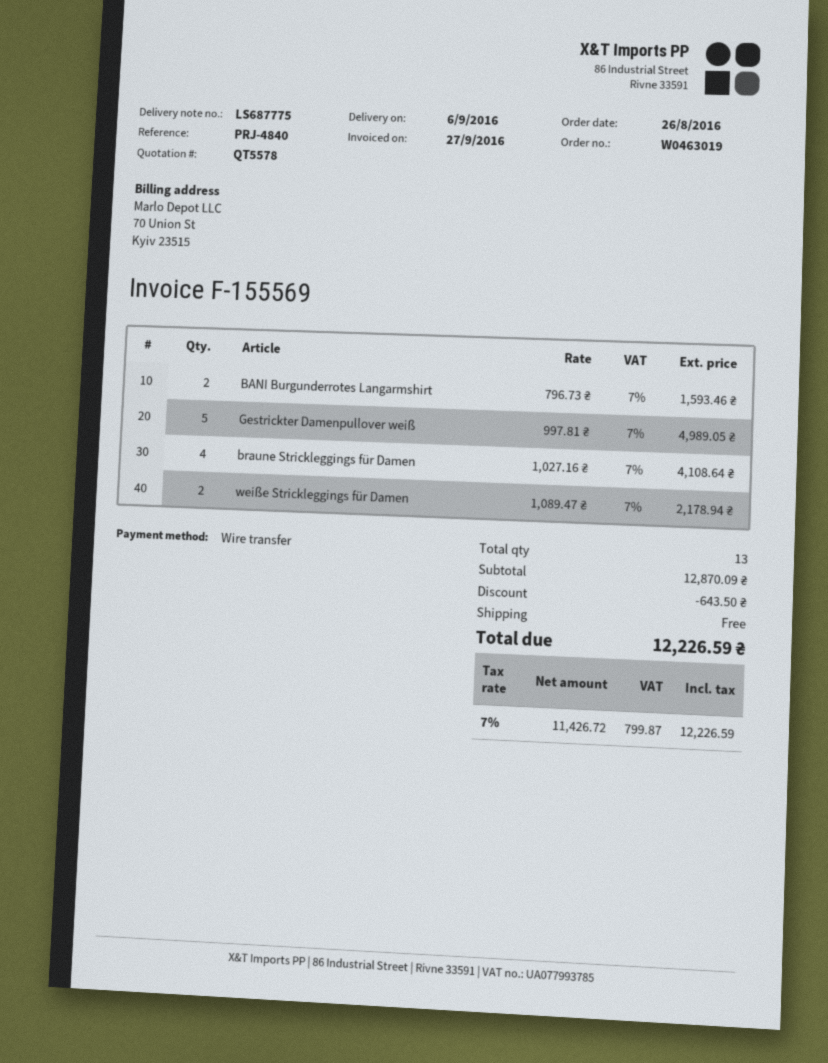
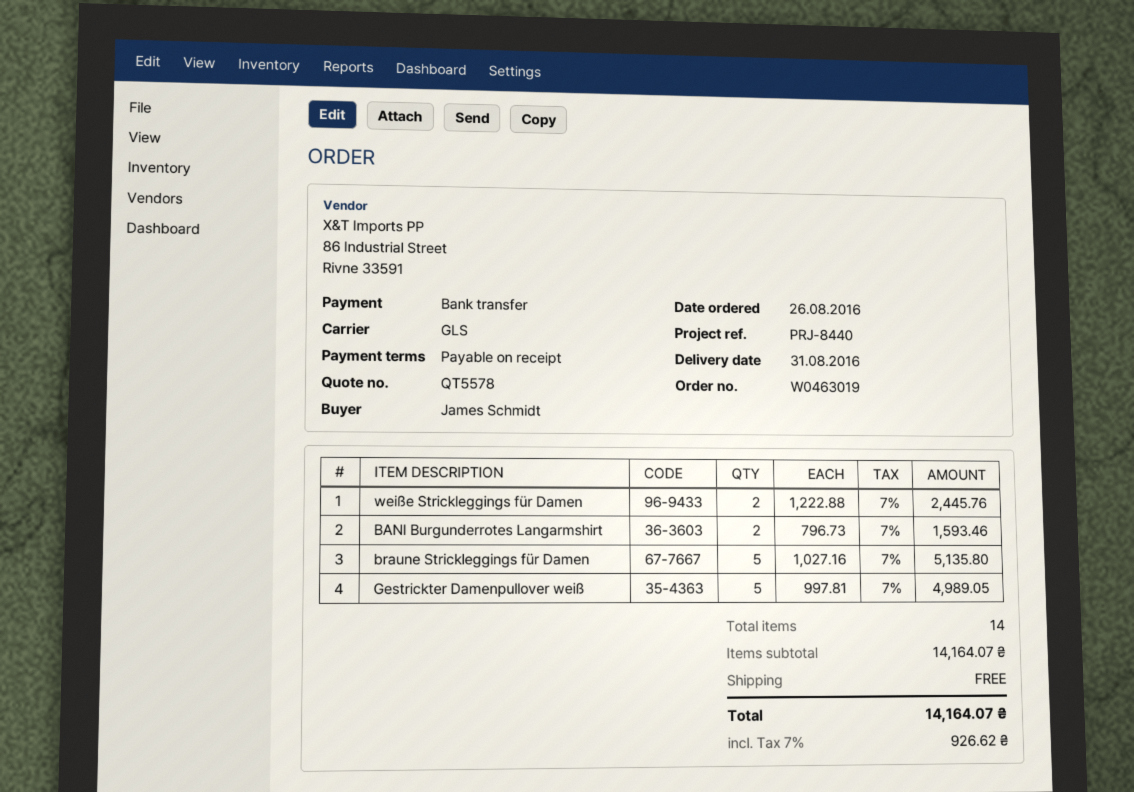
delivery date: 2016-09-06 -> 2016-08-31
reference: PRJ-4840 -> PRJ-8440
braune Strickleggings für Damen: 4 x 1027.16 = 4108.64 -> 5 x 1027.16 = 5135.80
weiße Strickleggings für Damen: 2 x 1089.47 = 2178.94 -> 2 x 1222.88 = 2445.76
total quantity: 13 -> 14
subtotal: 12870.09 -> 14164.07
discount: 643.50 -> none
tax: 7% = 799.87 -> 7% = 926.62
total: 12226.59 -> 14164.07

